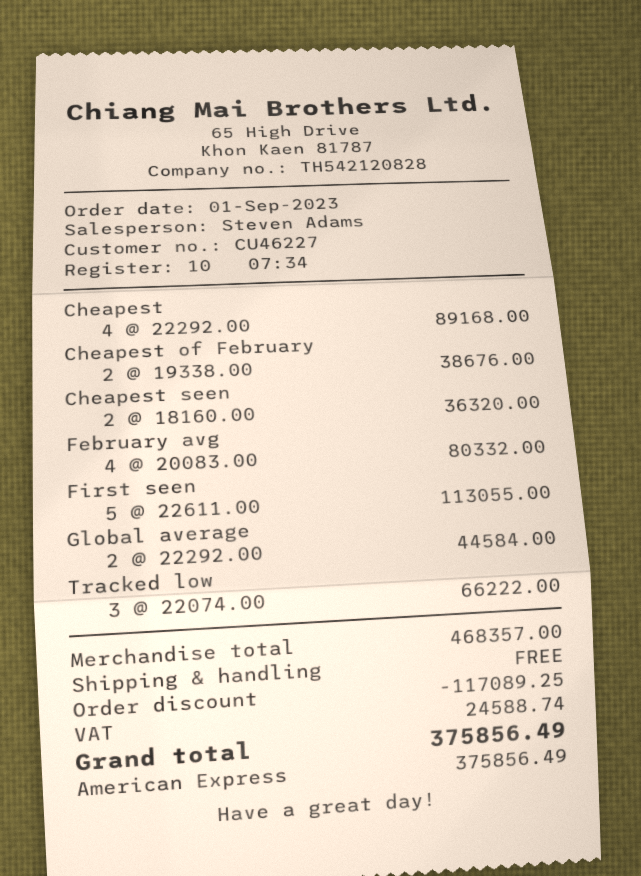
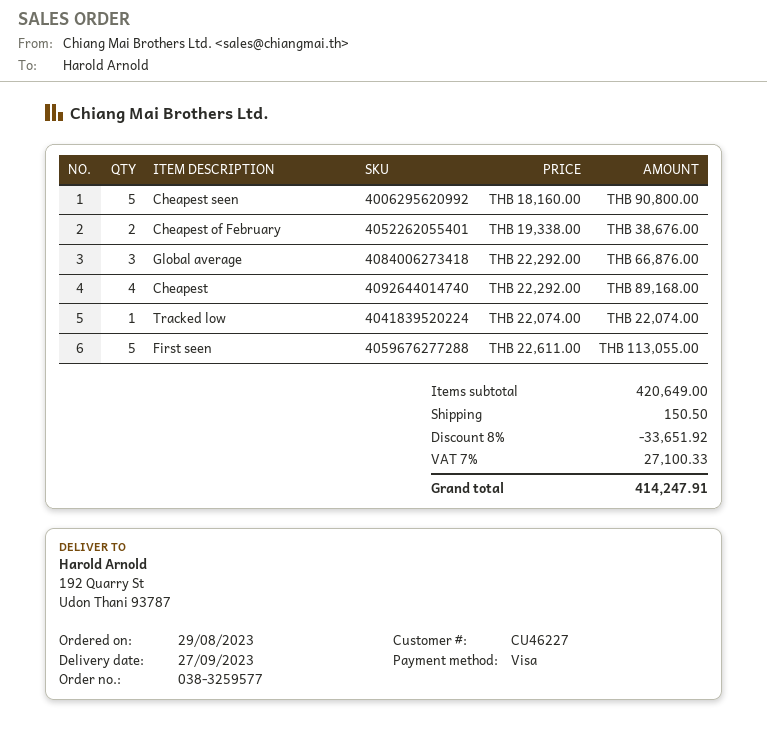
order date: 2023-09-01 -> 2023-08-29
payment method: American Express -> Visa
Cheapest seen: 2 x 18160.00 = 36320.00 -> 5 x 18160.00 = 90800.00
February avg: 4 x 20083.00 = 80332.00 -> none
Global average: 2 x 22292.00 = 44584.00 -> 3 x 22292.00 = 66876.00
Tracked low: 3 x 22074.00 = 66222.00 -> 1 x 22074.00 = 22074.00
subtotal: 468357.00 -> 420649.00
discount: 117089.25 -> 33651.92
shipping: 0.00 -> 150.50
tax: 24588.74 -> 27100.33
total: 375856.49 -> 414247.91

